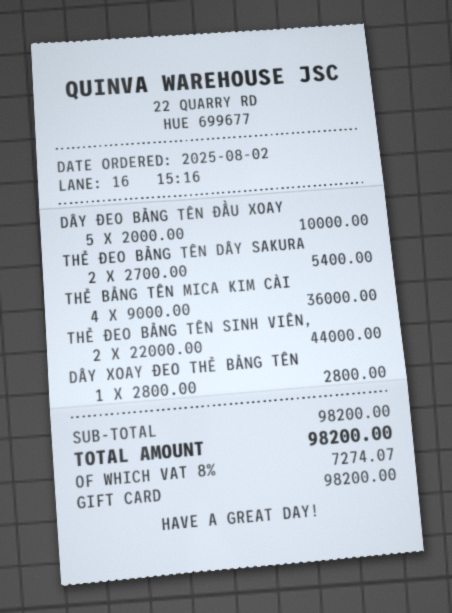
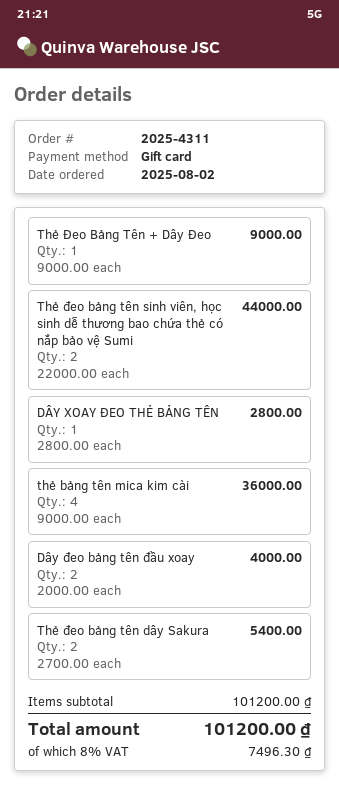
DÂY ĐEO BẢNG TÊN ĐẦU XOAY: 5 x 2000.00 = 10000.00 -> 2 x 2000.00 = 4000.00
Thẻ Đeo Bảng Tên + Dây Đeo: none -> 1 x 9000.00 = 9000.00
subtotal: 98200.00 -> 101200.00
tax: 8% = 7274.07 -> 8% = 7496.30
total: 98200.00 -> 101200.00

